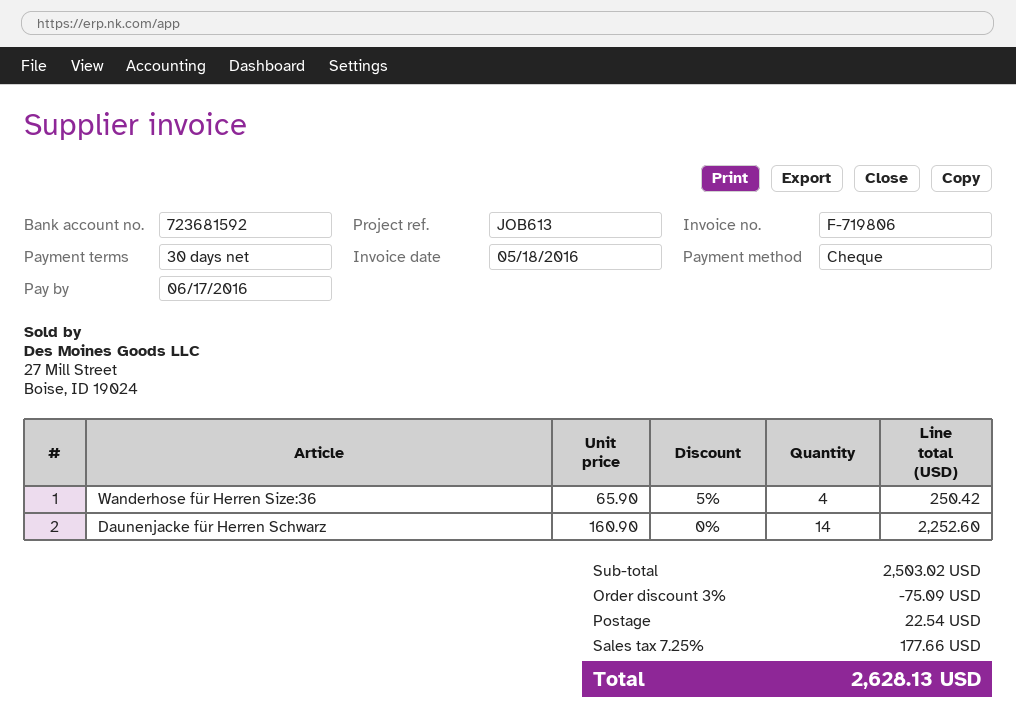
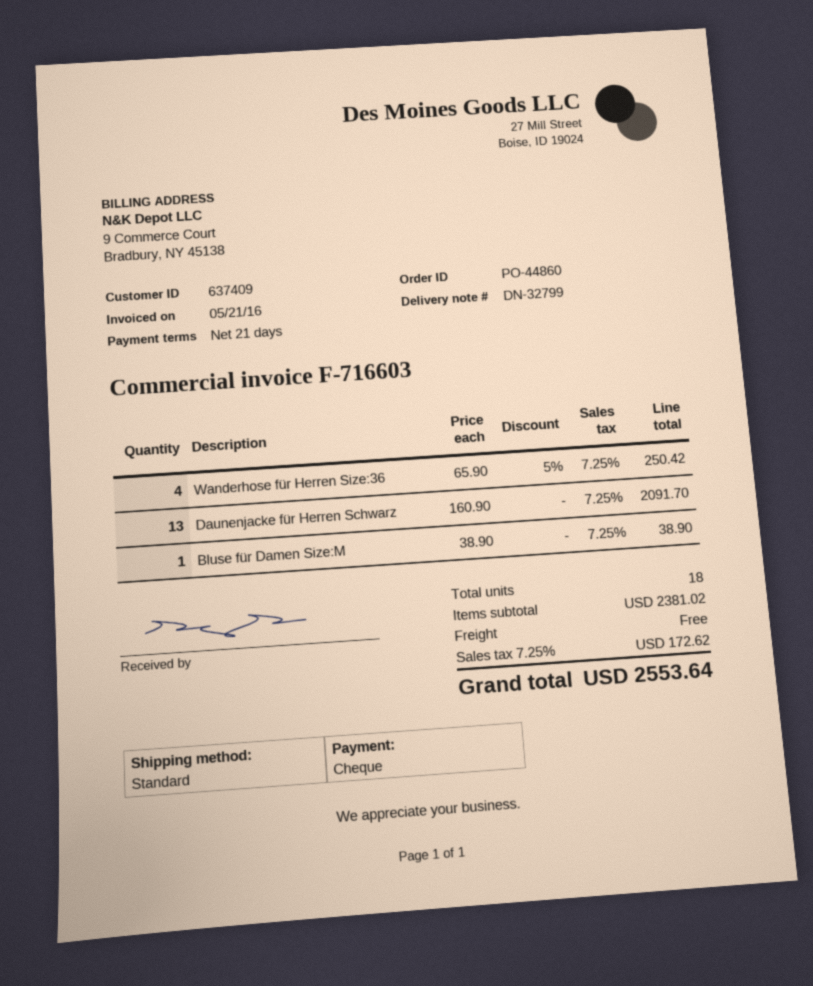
invoice number: F-719806 -> F-716603
invoice date: 2016-05-18 -> 2016-05-21
payment terms: 30 days -> 21 days
Daunenjacke für Herren Schwarz: 14 x 160.90 = 2252.60 -> 13 x 160.90 = 2091.70
Bluse für Damen Size:M: none -> 1 x 38.90 = 38.90
subtotal: 2503.02 -> 2381.02
discount: 3% = 75.09 -> none
shipping: 22.54 -> 0.00
tax: 7.25% = 177.66 -> 7.25% = 172.62
total: 2628.13 -> 2553.64

